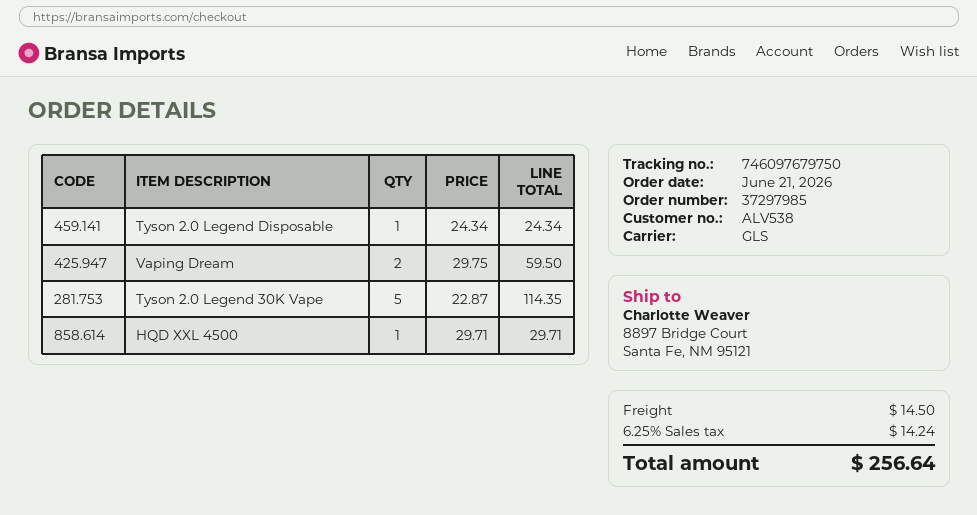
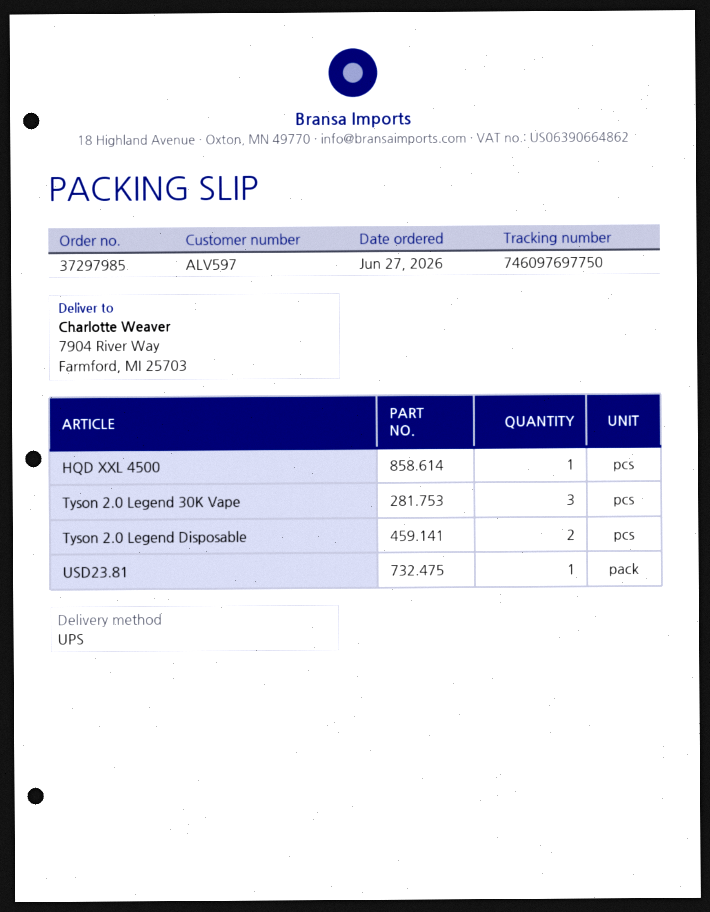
order date: 2026-06-21 -> 2026-06-27
customer number: ALV538 -> ALV597
shipping method: GLS -> UPS
tracking number: 746097679750 -> 746097697750
ship to: 8897 Bridge Court, Santa Fe, NM 95121 -> 7904 River Way, Farmford, MI 25703
Tyson 2.0 Legend Disposable: 1 -> 2
Vaping Dream: 2 -> none
Tyson 2.0 Legend 30K Vape: 5 -> 3
USD23.81: none -> 1

